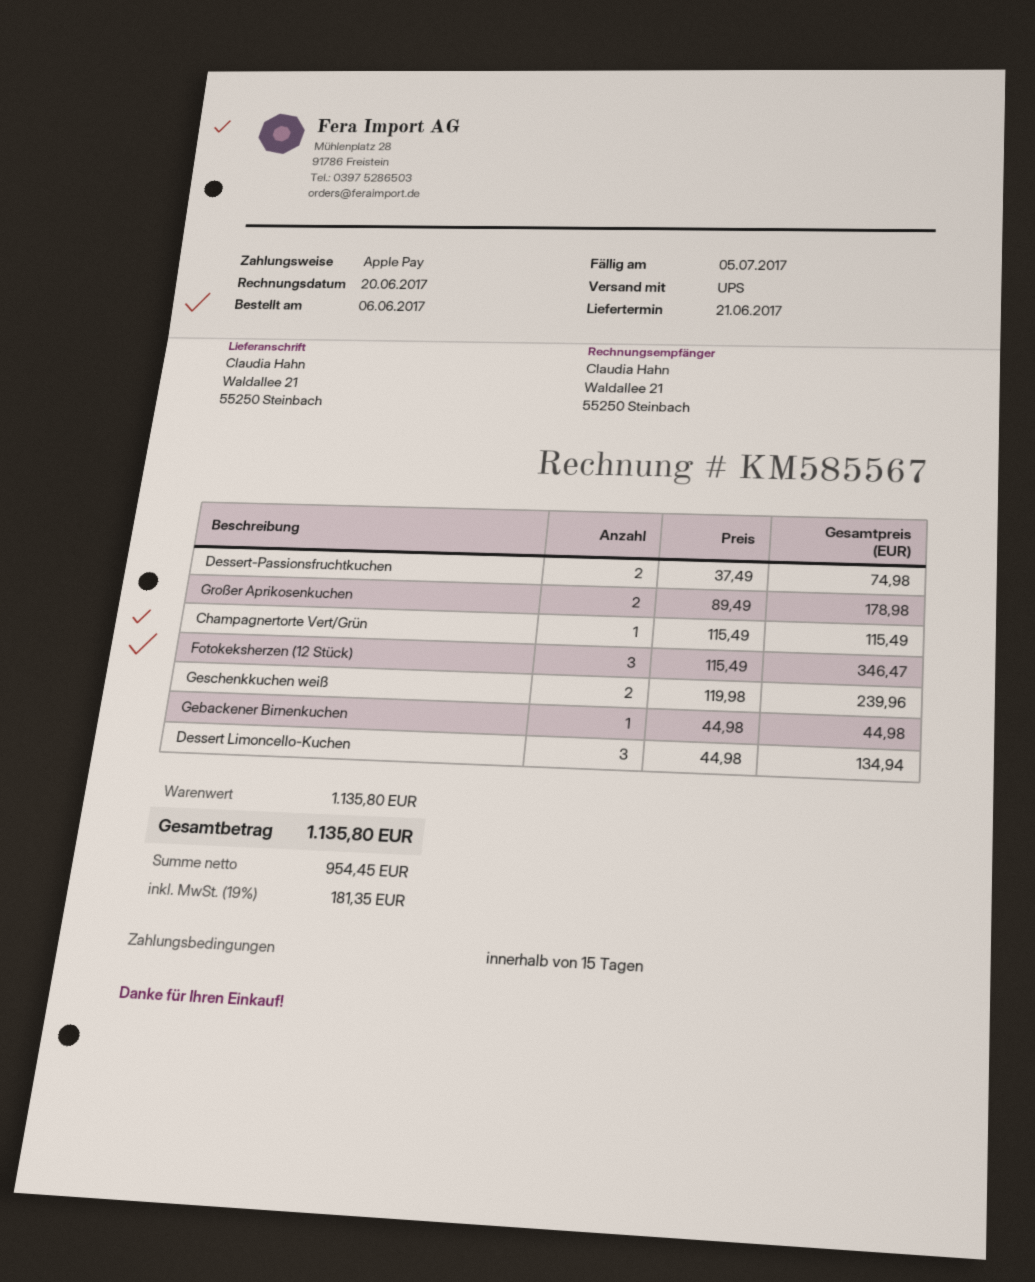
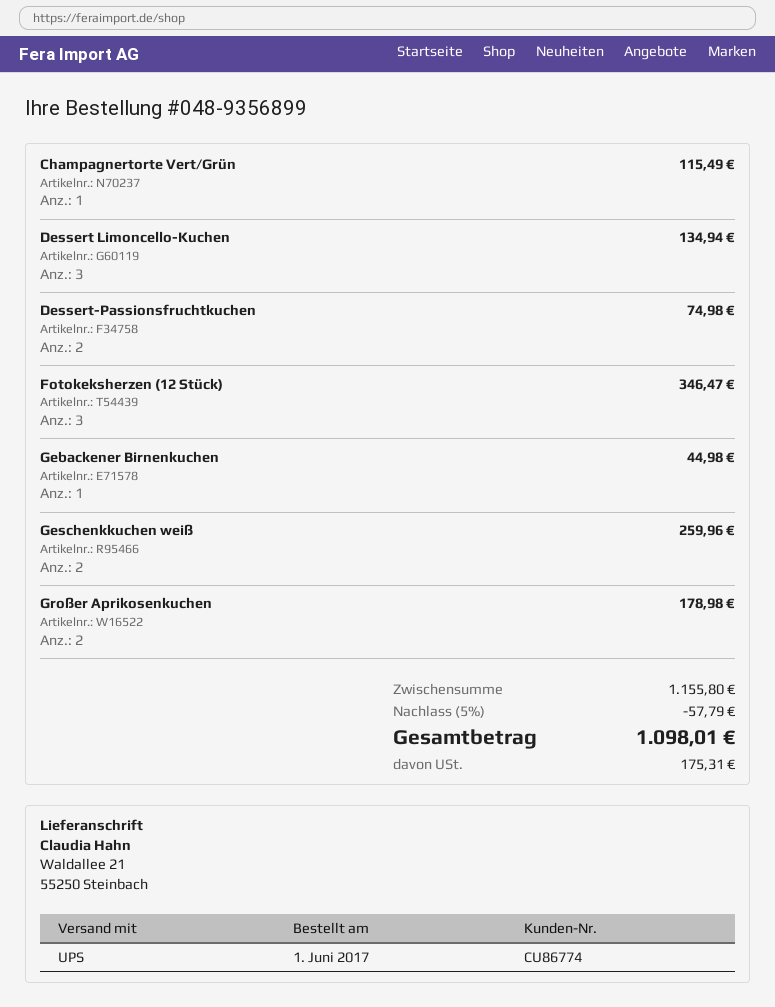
order date: 2017-06-06 -> 2017-06-01
Geschenkkuchen weiß: 2 for 239.96 -> 2 for 259.96
subtotal: 1135.80 -> 1155.80
discount: none -> 5% = 57.79
tax: 181.35 -> 175.31
total: 1135.80 -> 1098.01

